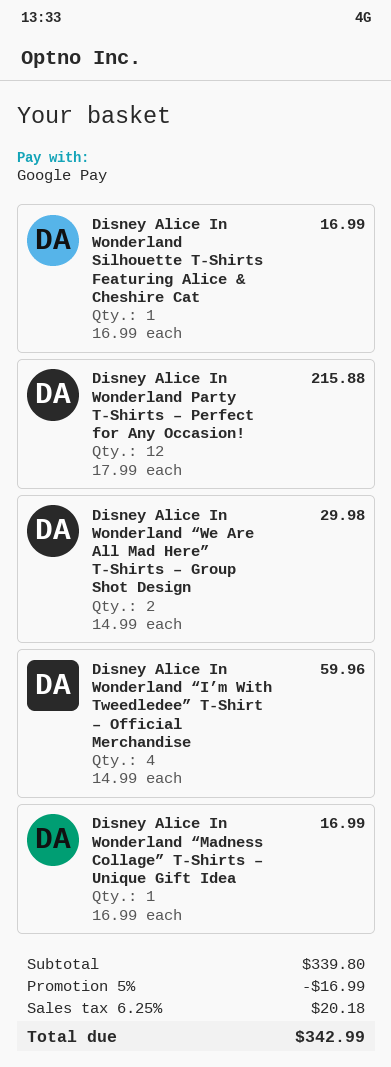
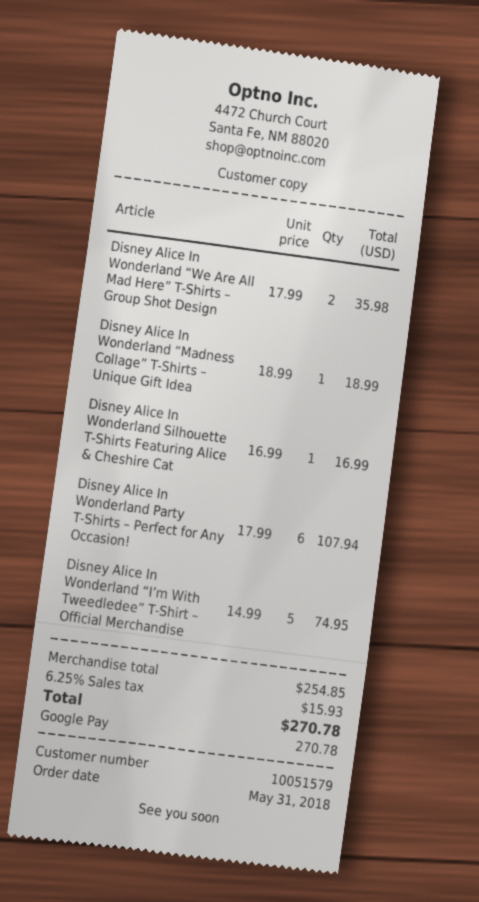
Disney Alice In Wonderland Party T-Shirts – Perfect for Any Occasion!: 12 x 17.99 = 215.88 -> 6 x 17.99 = 107.94
Disney Alice In Wonderland “We Are All Mad Here” T-Shirts – Group Shot Design: 2 x 14.99 = 29.98 -> 2 x 17.99 = 35.98
Disney Alice In Wonderland “I’m With Tweedledee” T-Shirt – Official Merchandise: 4 x 14.99 = 59.96 -> 5 x 14.99 = 74.95
Disney Alice In Wonderland “Madness Collage” T-Shirts – Unique Gift Idea: 1 x 16.99 = 16.99 -> 1 x 18.99 = 18.99
subtotal: 339.80 -> 254.85
discount: 5% = 16.99 -> none
tax: 6.25% = 20.18 -> 6.25% = 15.93
total: 342.99 -> 270.78

